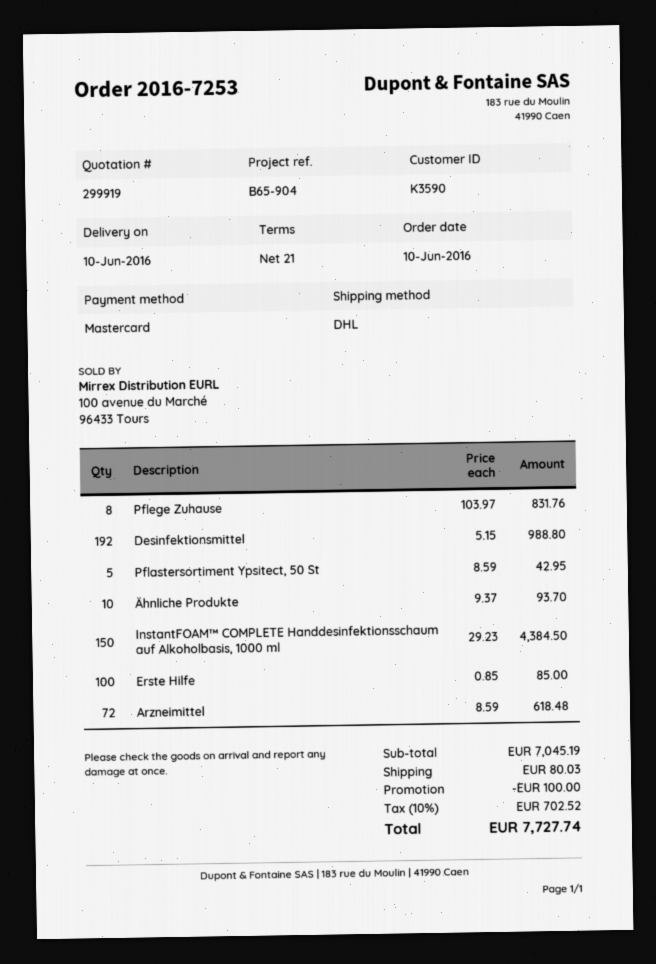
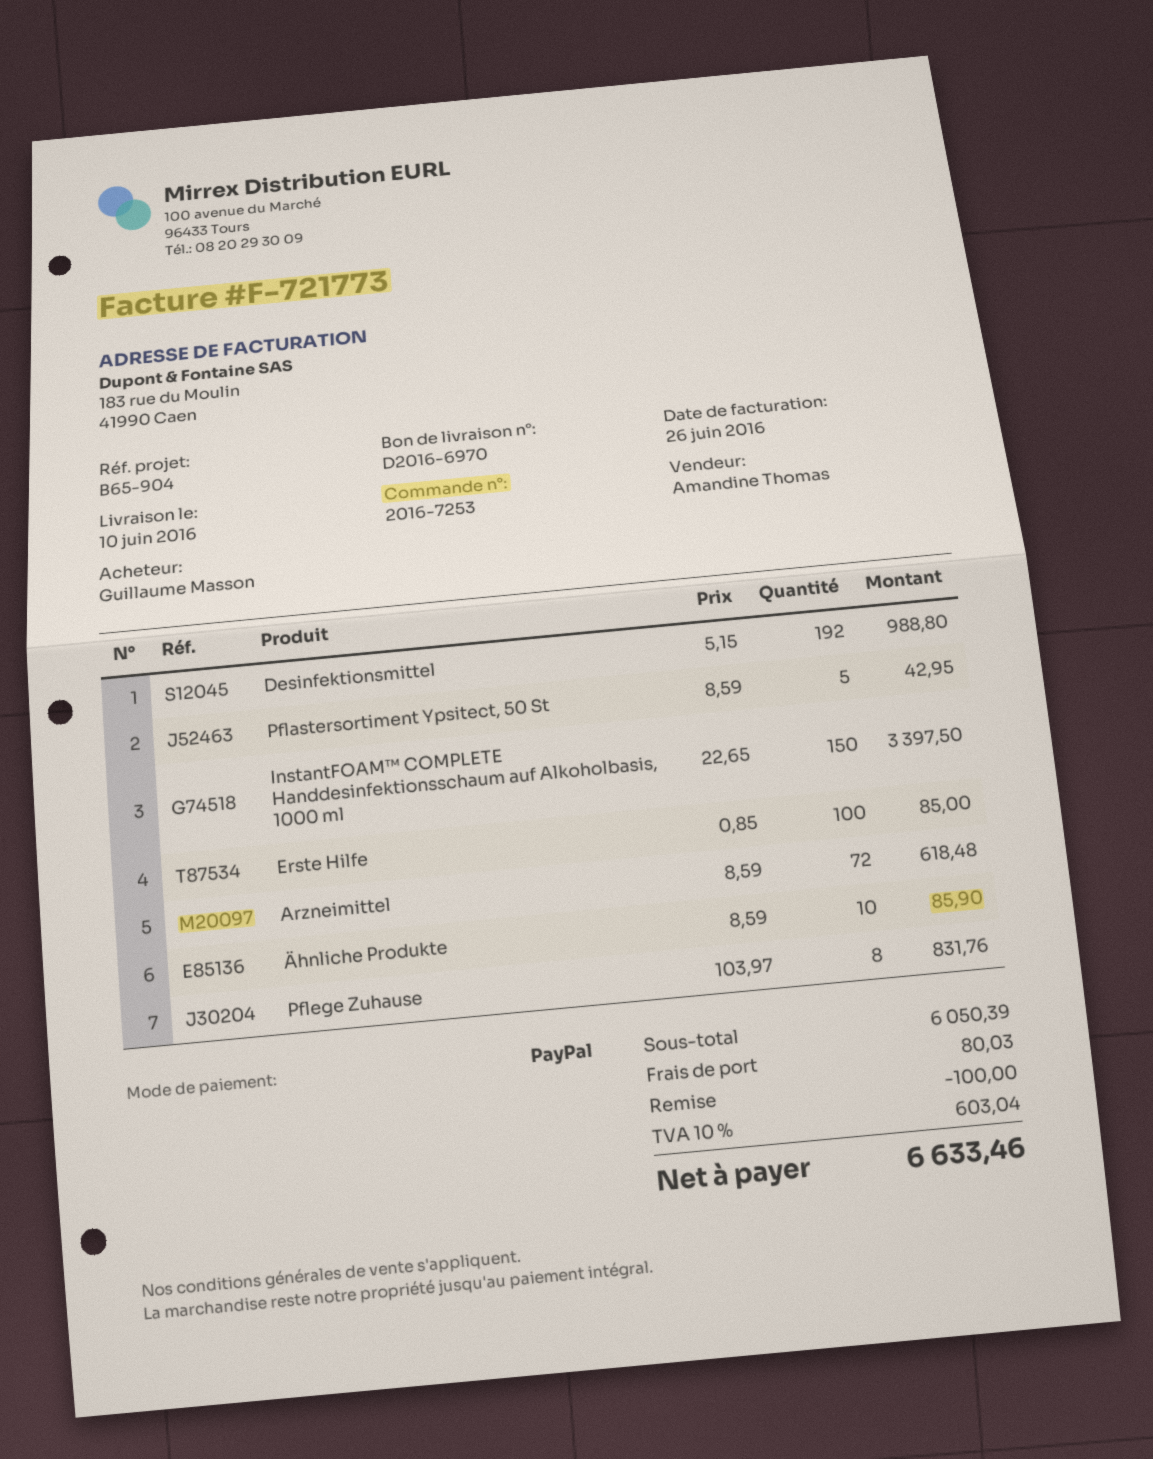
payment method: Mastercard -> PayPal
Ähnliche Produkte: 10 x 9.37 = 93.70 -> 10 x 8.59 = 85.90
InstantFOAM™ COMPLETE Handdesinfektionsschaum auf Alkoholbasis, 1000 ml: 150 x 29.23 = 4384.50 -> 150 x 22.65 = 3397.50
subtotal: 7045.19 -> 6050.39
tax: 10% = 702.52 -> 10% = 603.04
total: 7727.74 -> 6633.46

